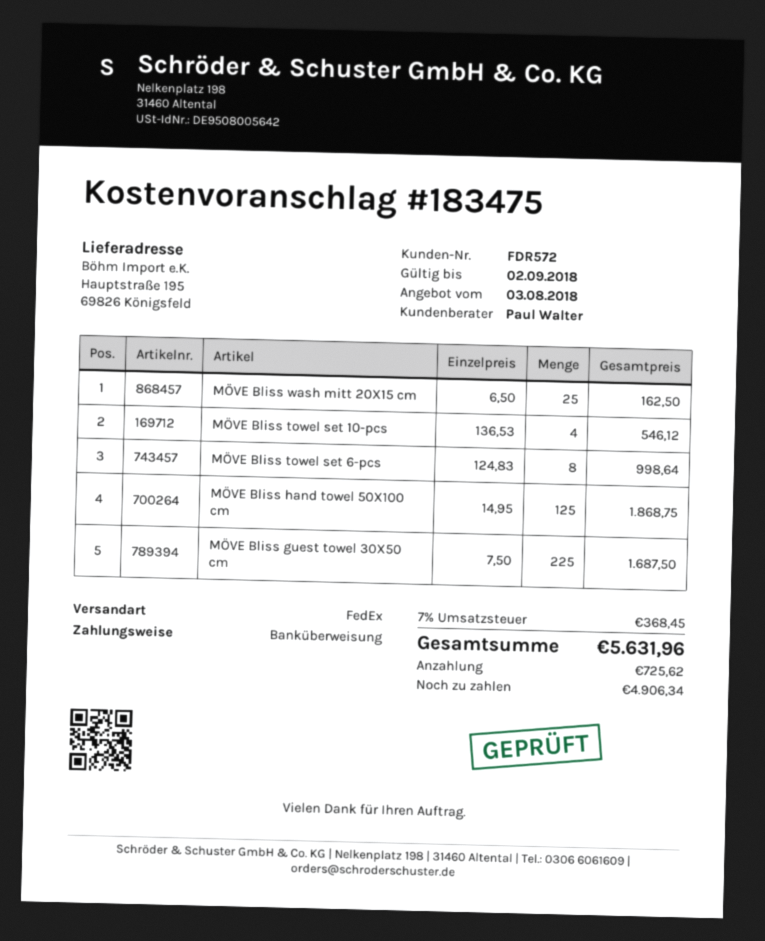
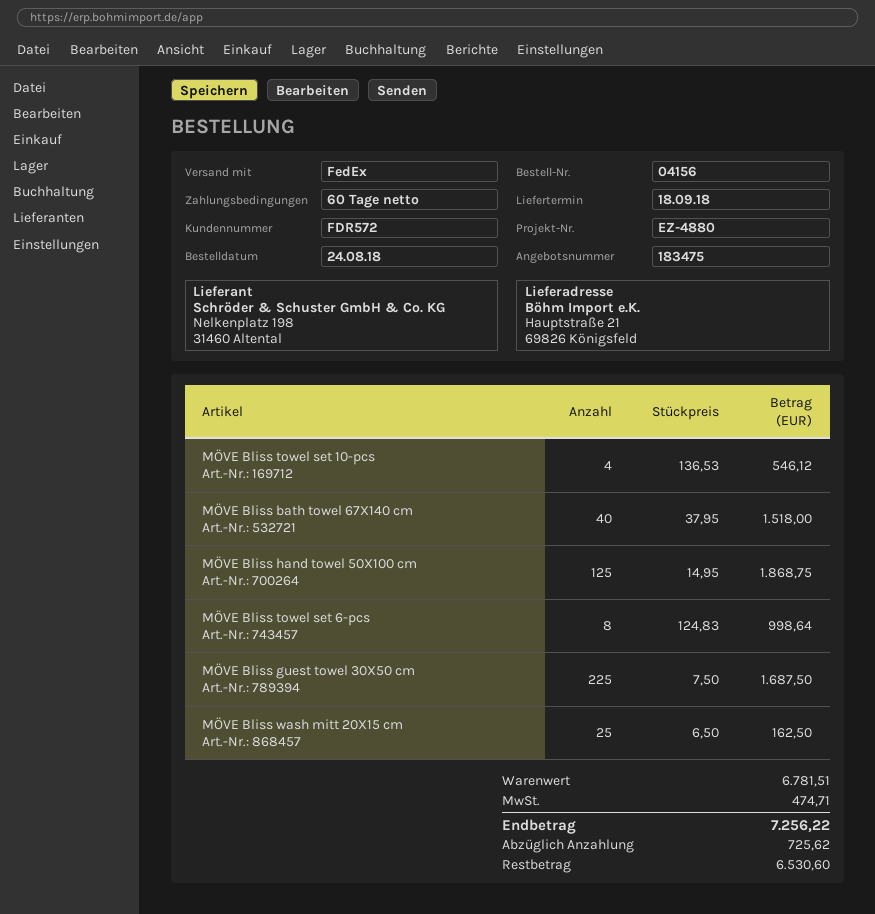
ship to: Hauptstraße 195, 69826 Königsfeld -> Hauptstraße 21, 69826 Königsfeld
MÖVE Bliss bath towel 67X140 cm: none -> 40 x 37.95 = 1518.00
tax: 368.45 -> 474.71
total: 5631.96 -> 7256.22
balance: 4906.34 -> 6530.60

